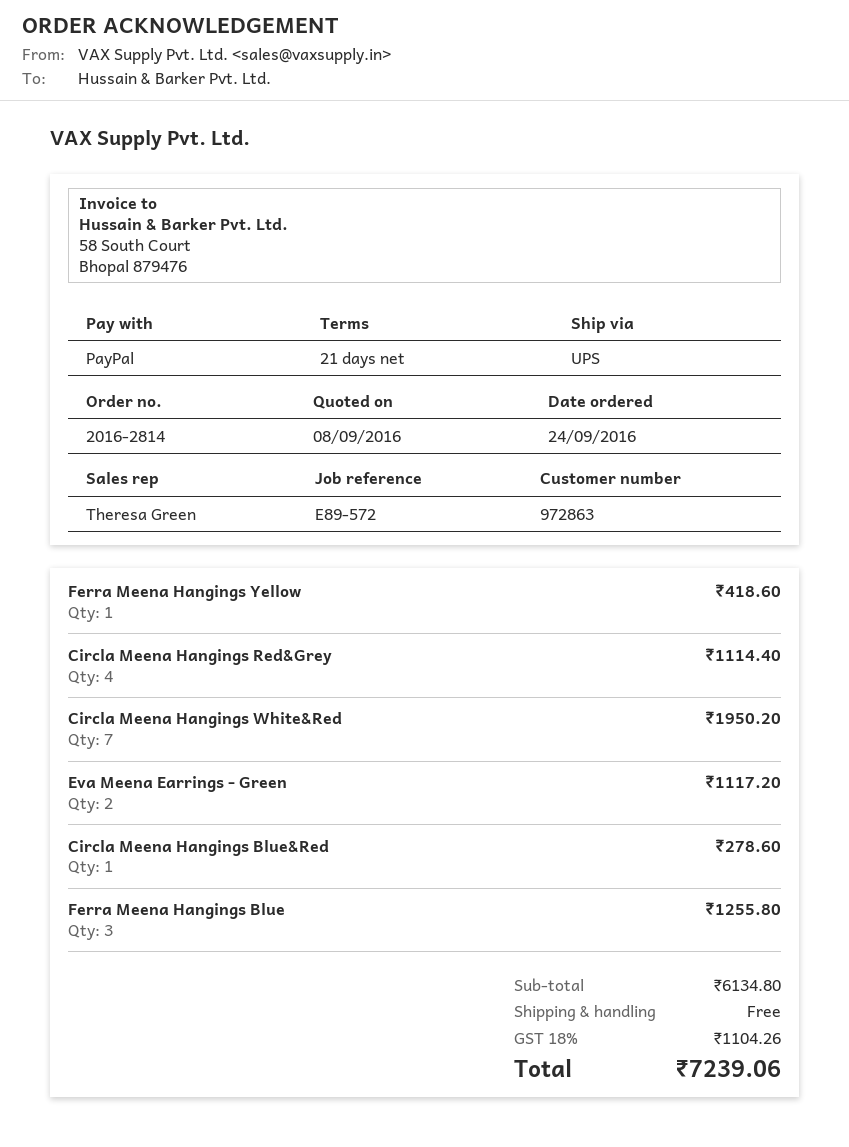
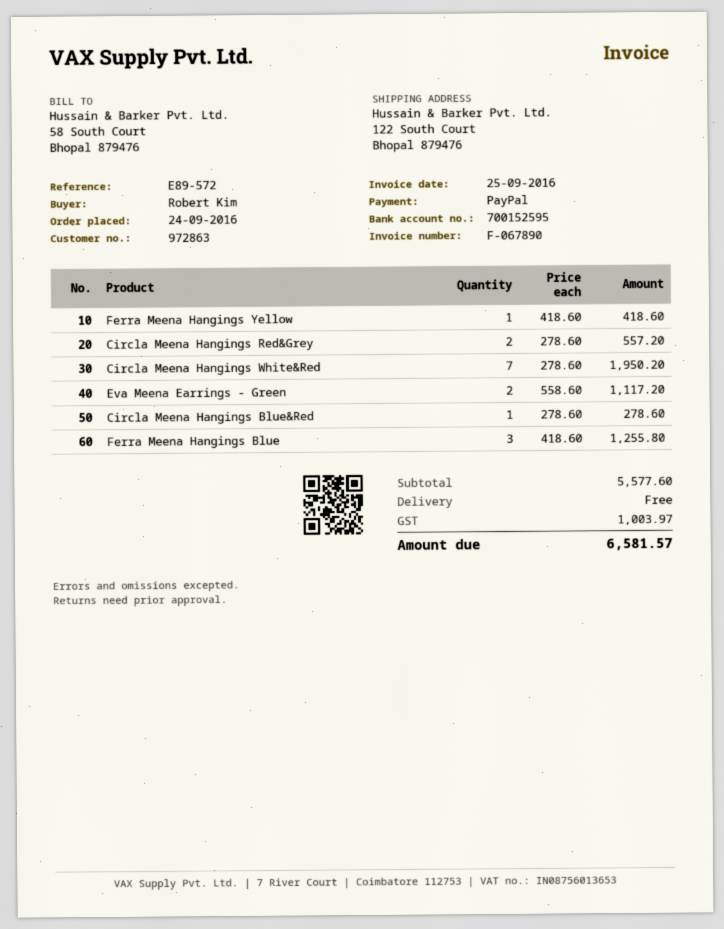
Circla Meena Hangings Red&Grey: 4 for 1114.40 -> 2 for 557.20
subtotal: 6134.80 -> 5577.60
tax: 1104.26 -> 1003.97
total: 7239.06 -> 6581.57

